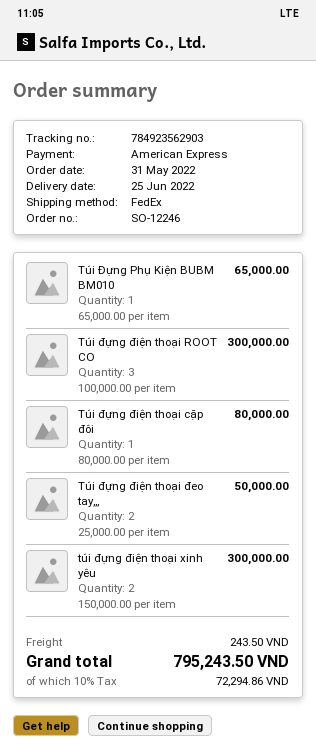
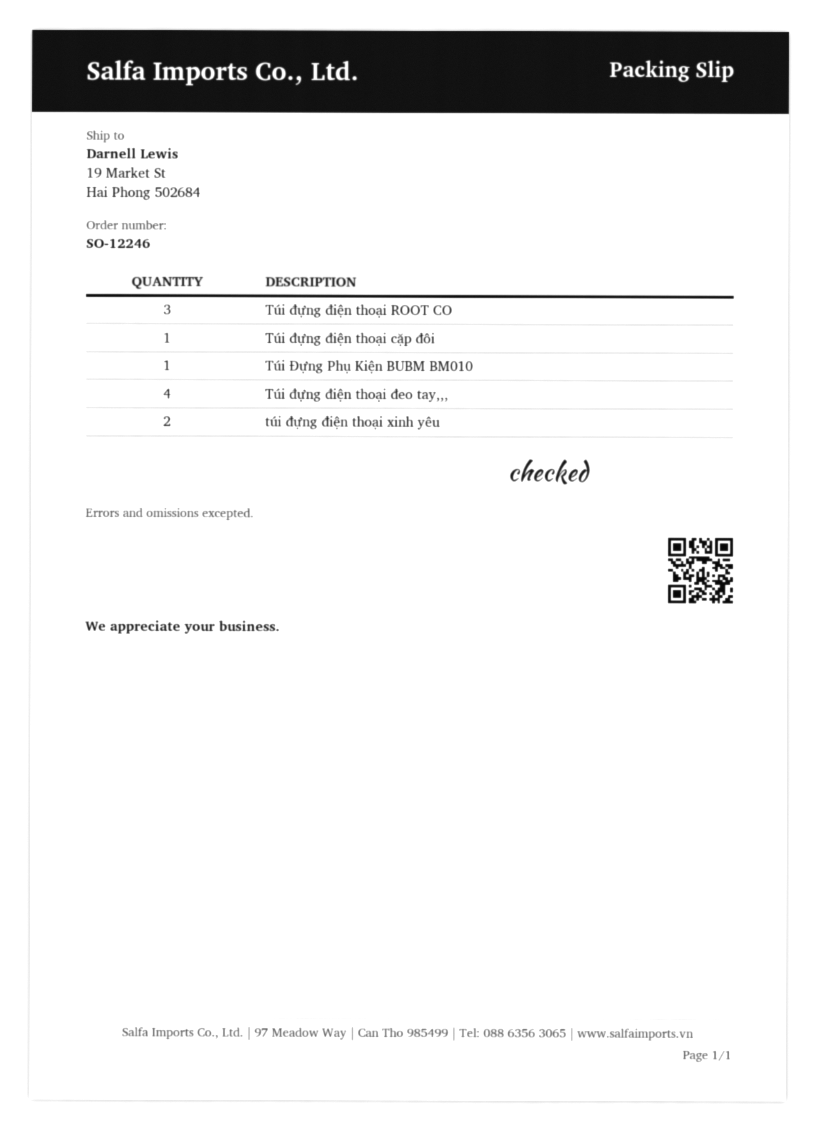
Túi đựng điện thoại đeo tay,,,: 2 -> 4

